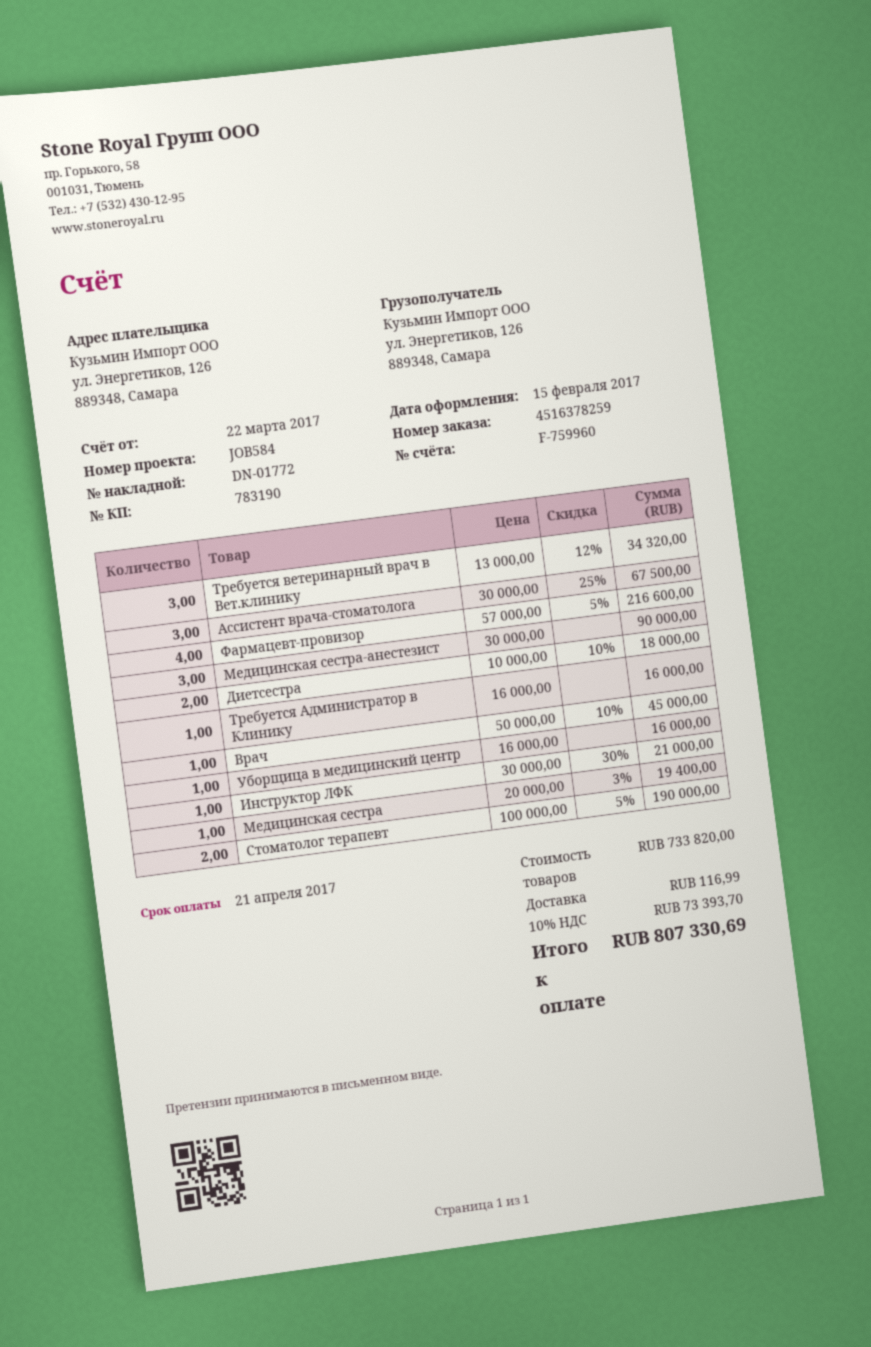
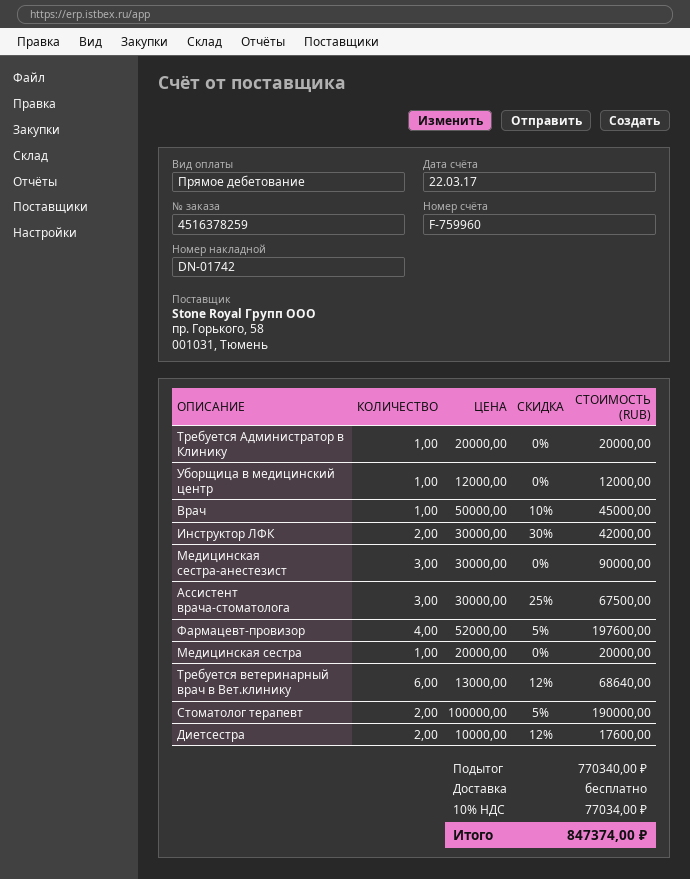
delivery note number: DN-01772 -> DN-01742
Требуется ветеринарный врач в Вет.клинику: 3 x 13000.00 - 12% = 34320.00 -> 6 x 13000.00 - 12% = 68640.00
Фармацевт-провизор: 4 x 57000.00 - 5% = 216600.00 -> 4 x 52000.00 - 5% = 197600.00
Диетсестра: 2 x 10000.00 - 10% = 18000.00 -> 2 x 10000.00 - 12% = 17600.00
Требуется Администратор в Клинику: 1 x 16000.00 = 16000.00 -> 1 x 20000.00 = 20000.00
Уборщица в медицинский центр: 1 x 16000.00 = 16000.00 -> 1 x 12000.00 = 12000.00
Инструктор ЛФК: 1 x 30000.00 - 30% = 21000.00 -> 2 x 30000.00 - 30% = 42000.00
Медицинская сестра: 1 x 20000.00 - 3% = 19400.00 -> 1 x 20000.00 = 20000.00
subtotal: 733820.00 -> 770340.00
shipping: 116.99 -> 0.00
tax: 10% = 73393.70 -> 10% = 77034.00
total: 807330.69 -> 847374.00

